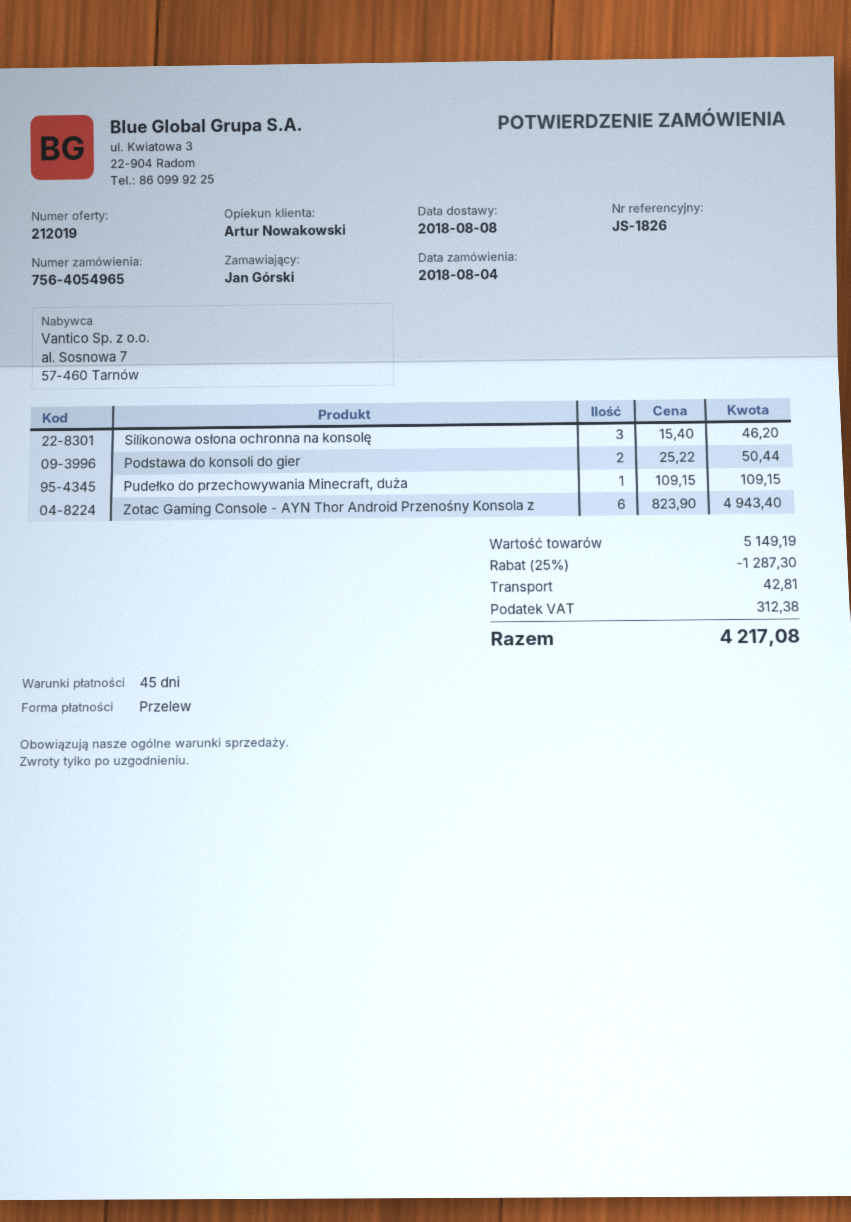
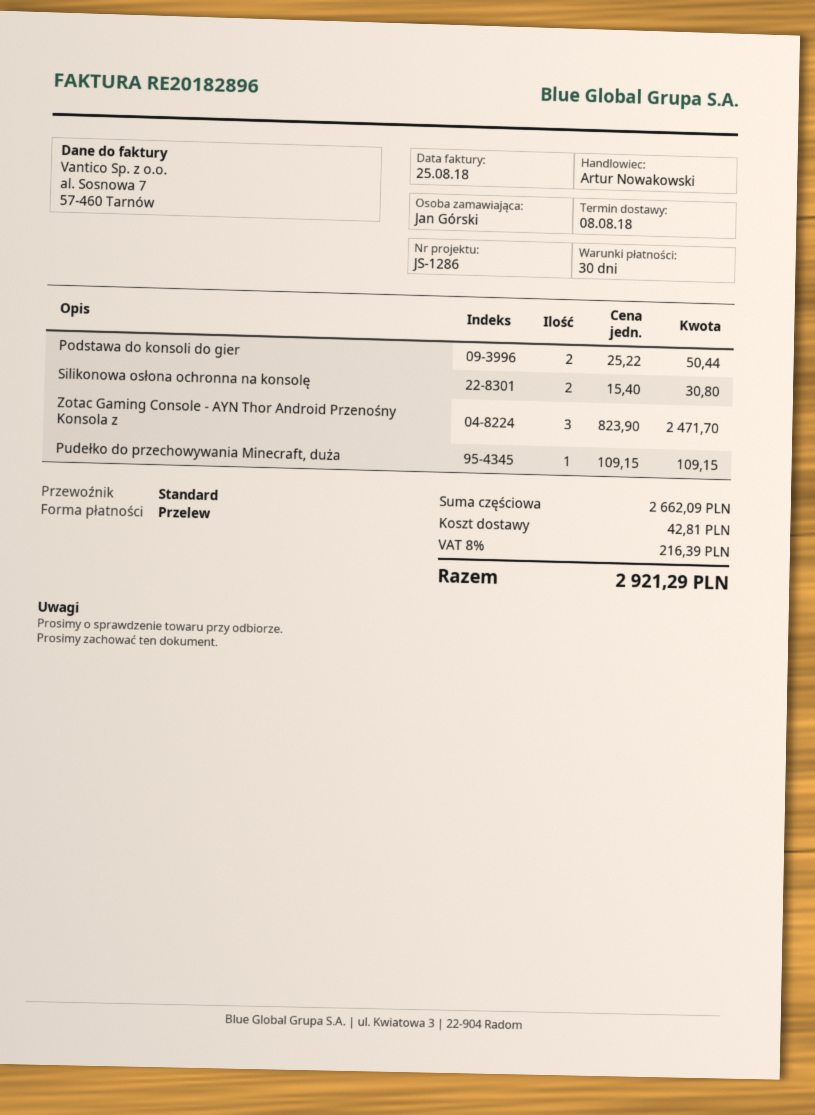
payment terms: 45 days -> 30 days
reference: JS-1826 -> JS-1286
Silikonowa osłona ochronna na konsolę: 3 x 15.40 = 46.20 -> 2 x 15.40 = 30.80
Zotac Gaming Console - AYN Thor Android Przenośny Konsola z: 6 x 823.90 = 4943.40 -> 3 x 823.90 = 2471.70
subtotal: 5149.19 -> 2662.09
discount: 25% = 1287.30 -> none
tax: 312.38 -> 216.39
total: 4217.08 -> 2921.29

